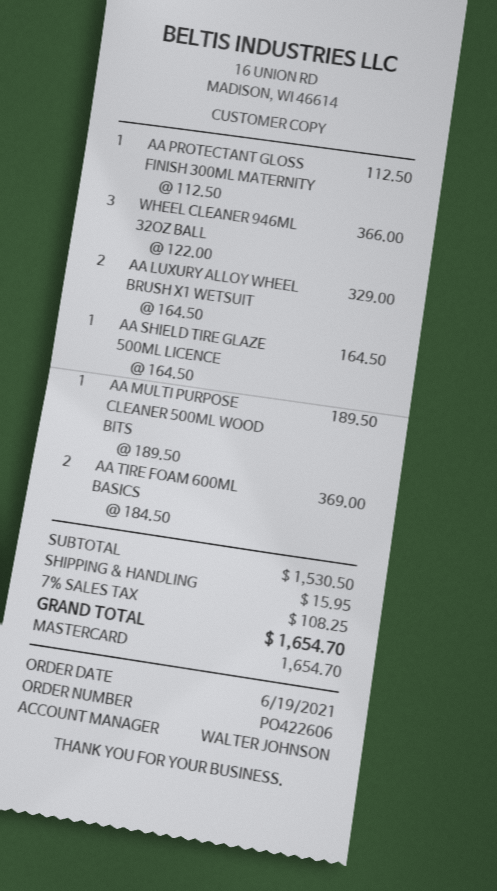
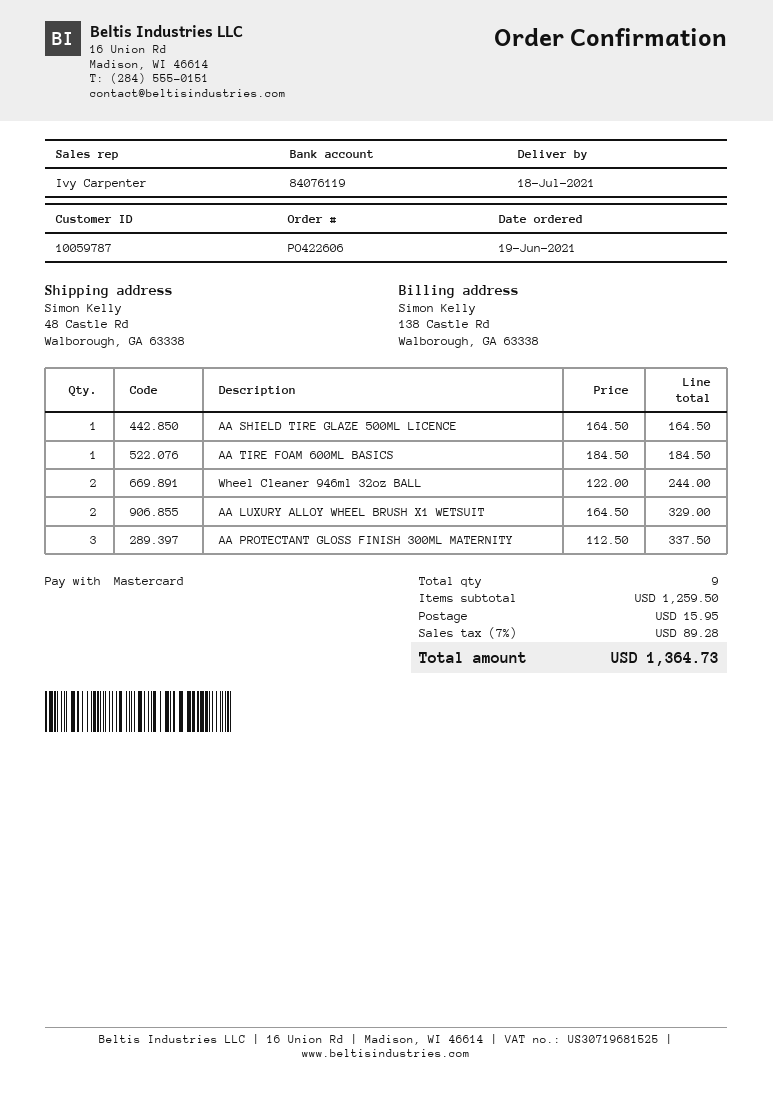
sales rep: WALTER JOHNSON -> Ivy Carpenter
AA PROTECTANT GLOSS FINISH 300ML MATERNITY: 1 x 112.50 = 112.50 -> 3 x 112.50 = 337.50
WHEEL CLEANER 946ML 32OZ BALL: 3 x 122.00 = 366.00 -> 2 x 122.00 = 244.00
AA MULTI PURPOSE CLEANER 500ML WOOD BITS: 1 x 189.50 = 189.50 -> none
AA TIRE FOAM 600ML BASICS: 2 x 184.50 = 369.00 -> 1 x 184.50 = 184.50
subtotal: 1530.50 -> 1259.50
tax: 7% = 108.25 -> 7% = 89.28
total: 1654.70 -> 1364.73

